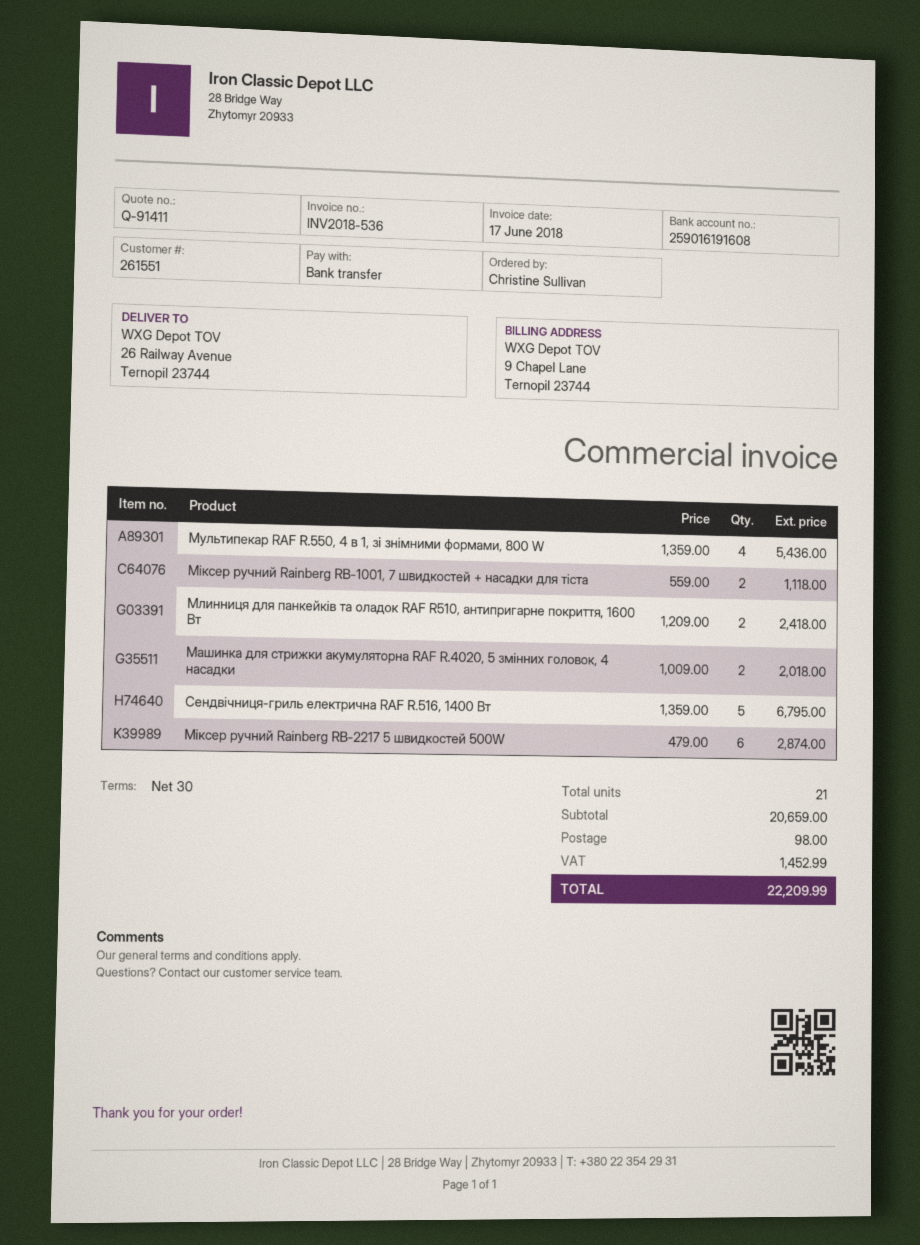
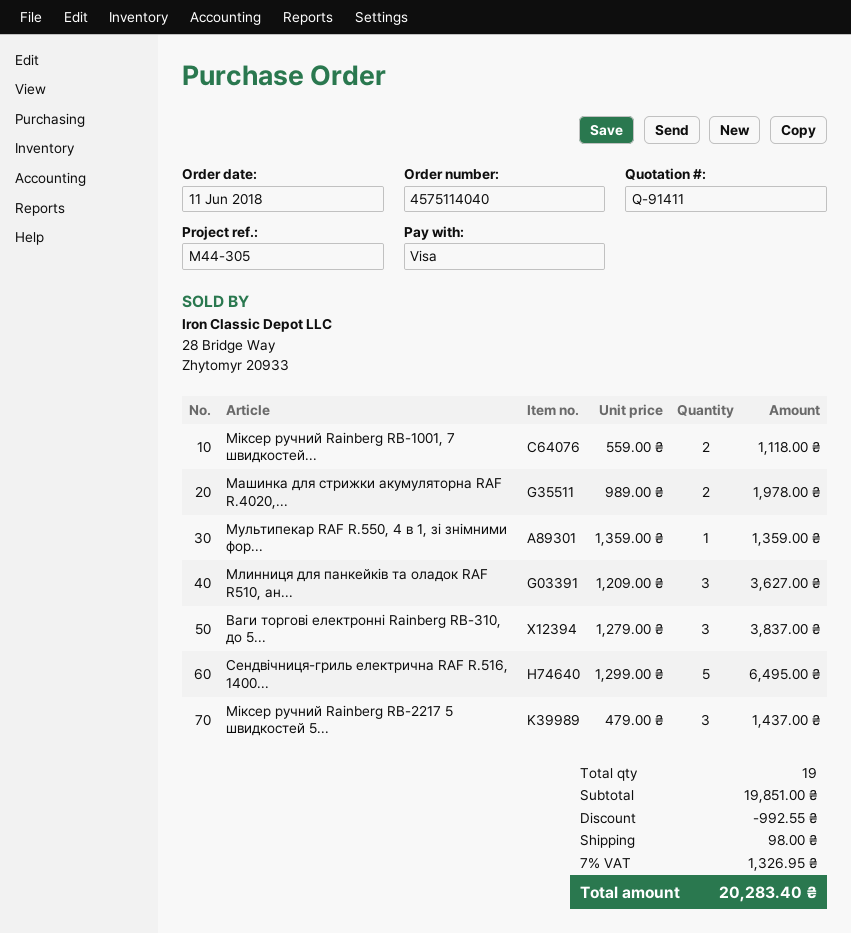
payment method: bank transfer -> Visa
Мультипекар RAF R.550, 4 в 1, зі знімними формами, 800 W: 4 x 1359.00 = 5436.00 -> 1 x 1359.00 = 1359.00
Млинниця для панкейків та оладок RAF R510, антипригарне покриття, 1600 Вт: 2 x 1209.00 = 2418.00 -> 3 x 1209.00 = 3627.00
Машинка для стрижки акумуляторна RAF R.4020, 5 змінних головок, 4 насадки: 2 x 1009.00 = 2018.00 -> 2 x 989.00 = 1978.00
Сендвічниця-гриль електрична RAF R.516, 1400 Вт: 5 x 1359.00 = 6795.00 -> 5 x 1299.00 = 6495.00
Міксер ручний Rainberg RB-2217 5 швидкостей 500W: 6 x 479.00 = 2874.00 -> 3 x 479.00 = 1437.00
Ваги торгові електронні Rainberg RB-310, до 5...: none -> 3 x 1279.00 = 3837.00
total quantity: 21 -> 19
subtotal: 20659.00 -> 19851.00
discount: none -> 992.55
tax: 1452.99 -> 1326.95
total: 22209.99 -> 20283.40

